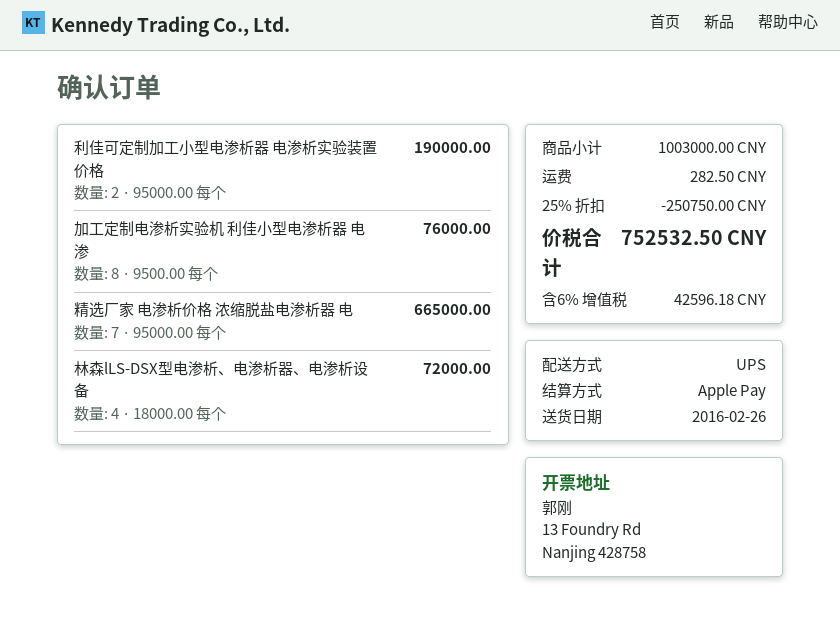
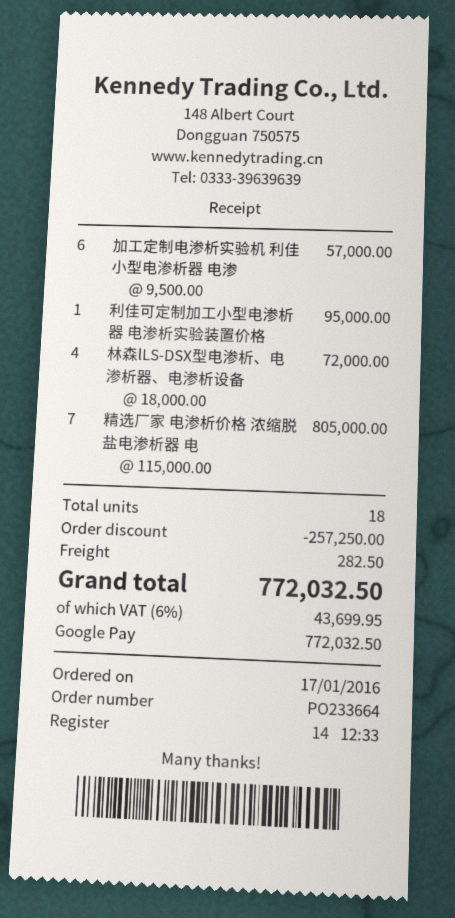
payment method: Apple Pay -> Google Pay
利佳可定制加工小型电渗析器 电渗析实验装置价格: 2 x 95000.00 = 190000.00 -> 1 x 95000.00 = 95000.00
加工定制电渗析实验机 利佳小型电渗析器 电渗: 8 x 9500.00 = 76000.00 -> 6 x 9500.00 = 57000.00
精选厂家 电渗析价格 浓缩脱盐电渗析器 电: 7 x 95000.00 = 665000.00 -> 7 x 115000.00 = 805000.00
discount: 250750.00 -> 257250.00
tax: 6% = 42596.18 -> 6% = 43699.95
total: 752532.50 -> 772032.50

